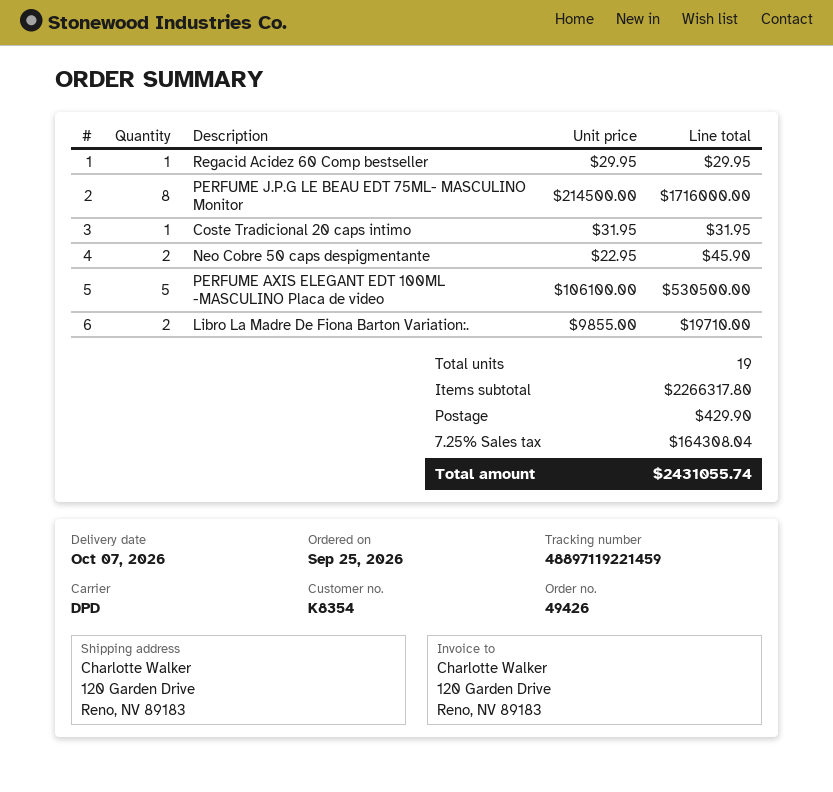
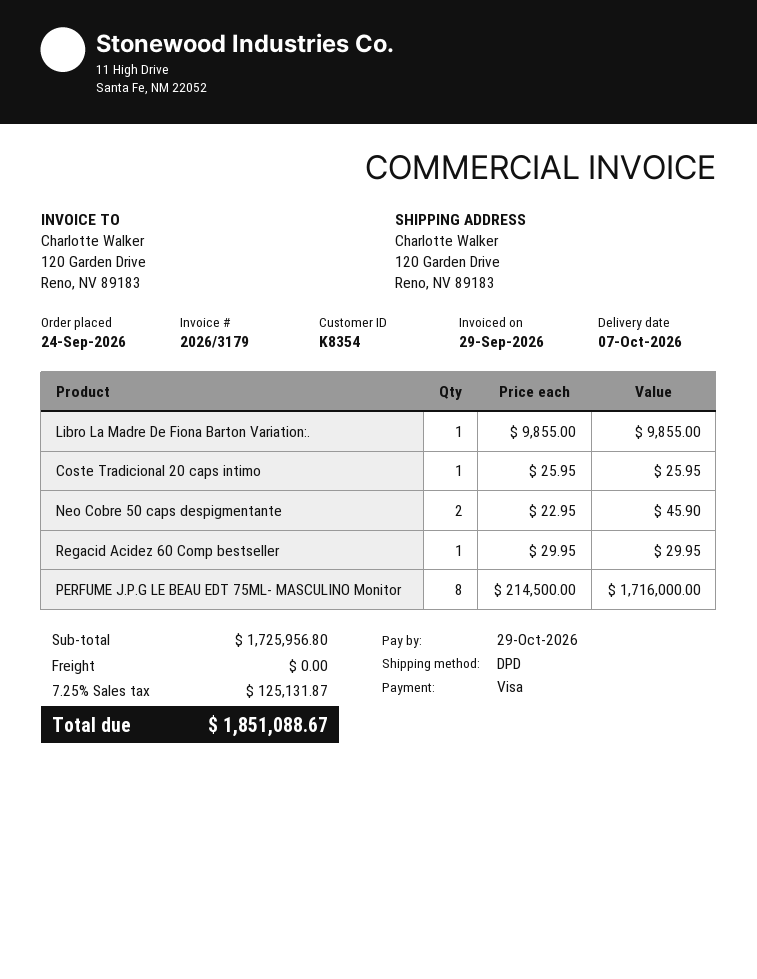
order date: 2026-09-25 -> 2026-09-24
Coste Tradicional 20 caps intimo: 1 x 31.95 = 31.95 -> 1 x 25.95 = 25.95
PERFUME AXIS ELEGANT EDT 100ML -MASCULINO Placa de video: 5 x 106100.00 = 530500.00 -> none
Libro La Madre De Fiona Barton Variation:.: 2 x 9855.00 = 19710.00 -> 1 x 9855.00 = 9855.00
subtotal: 2266317.80 -> 1725956.80
shipping: 429.90 -> 0.00
tax: 7.25% = 164308.04 -> 7.25% = 125131.87
total: 2431055.74 -> 1851088.67

